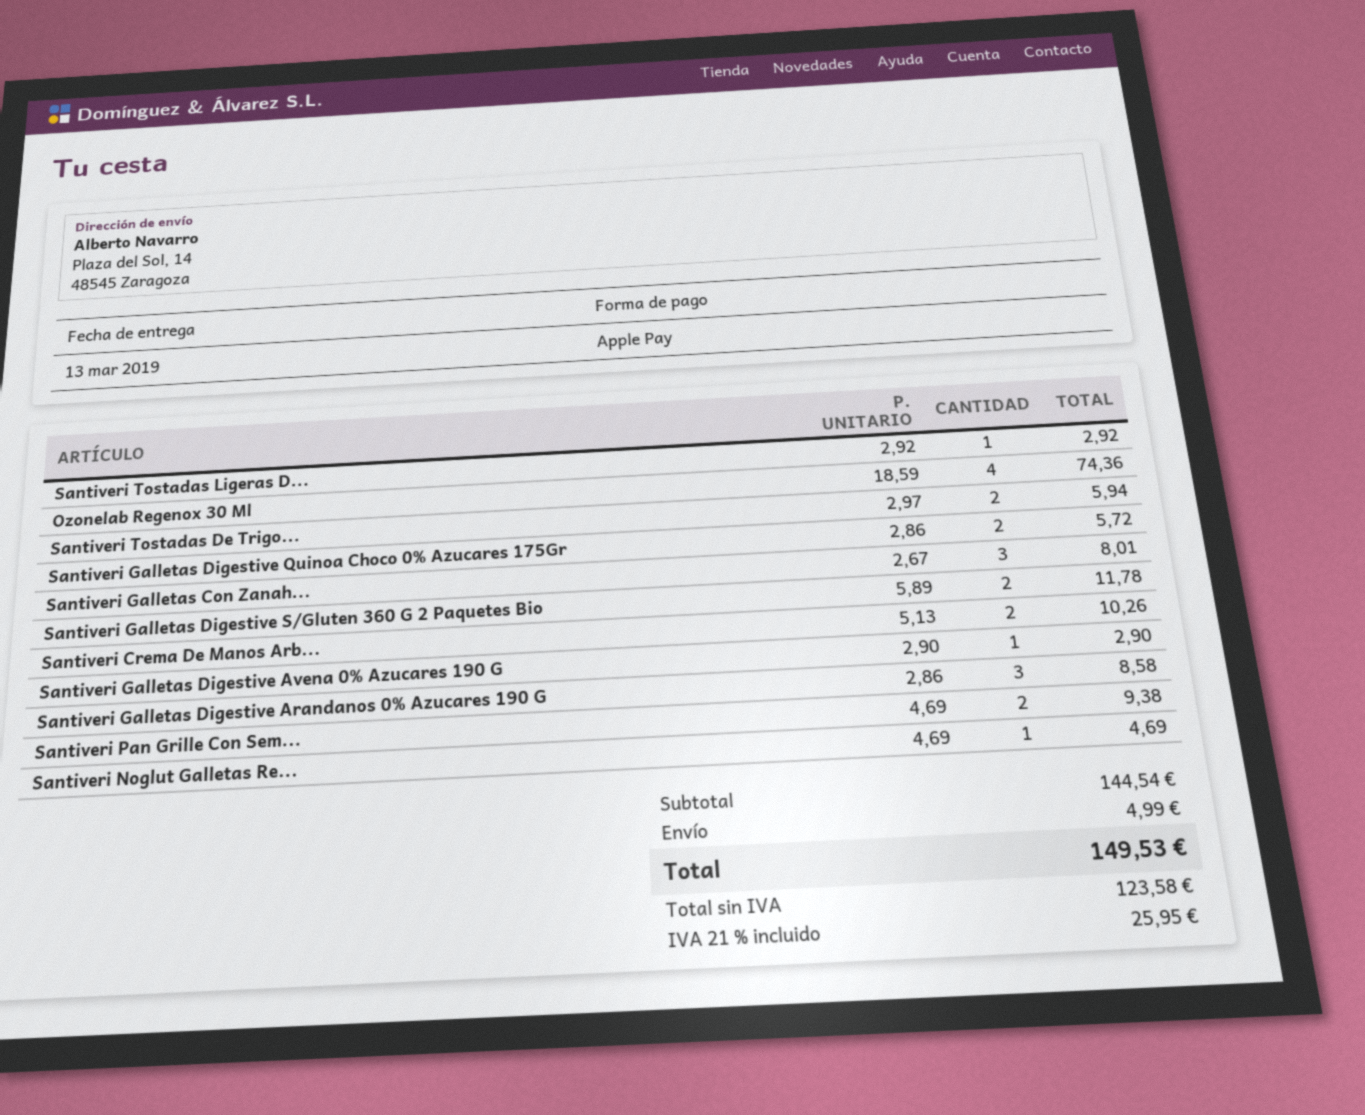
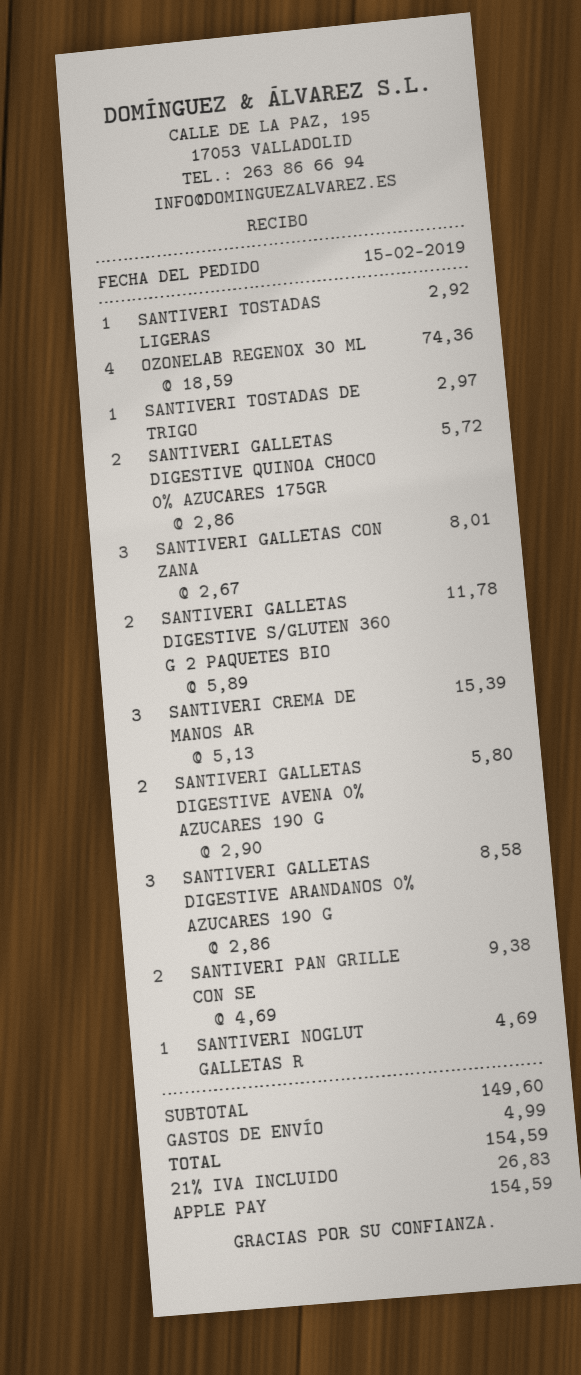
Santiveri Tostadas De Trigo...: 2 x 2.97 = 5.94 -> 1 x 2.97 = 2.97
Santiveri Crema De Manos Arb...: 2 x 5.13 = 10.26 -> 3 x 5.13 = 15.39
Santiveri Galletas Digestive Avena 0% Azucares 190 G: 1 x 2.90 = 2.90 -> 2 x 2.90 = 5.80
subtotal: 144.54 -> 149.60
tax: 21% = 25.95 -> 21% = 26.83
total: 149.53 -> 154.59

